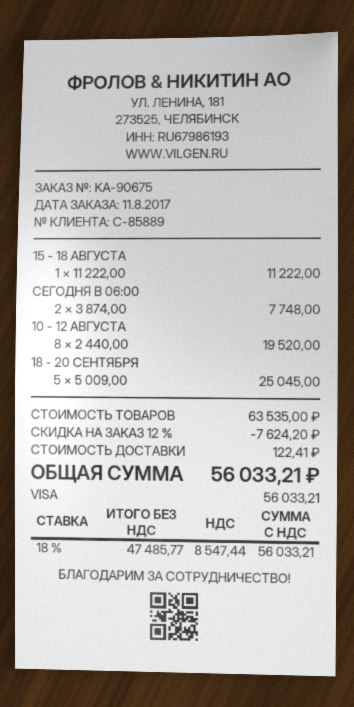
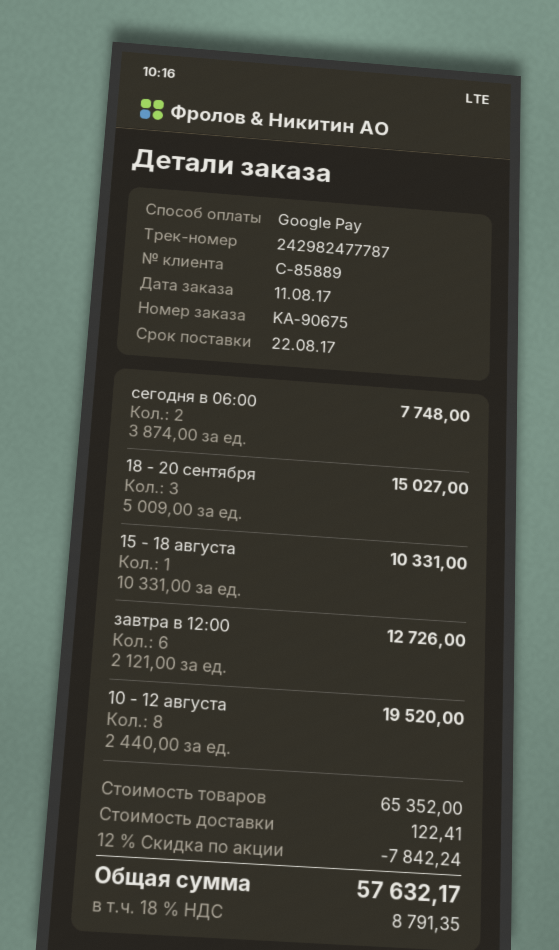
payment method: Visa -> Google Pay
15 - 18 АВГУСТА: 1 x 11222.00 = 11222.00 -> 1 x 10331.00 = 10331.00
18 - 20 СЕНТЯБРЯ: 5 x 5009.00 = 25045.00 -> 3 x 5009.00 = 15027.00
завтра в 12:00: none -> 6 x 2121.00 = 12726.00
subtotal: 63535.00 -> 65352.00
discount: 12% = 7624.20 -> 12% = 7842.24
tax: 18% = 8547.44 -> 18% = 8791.35
total: 56033.21 -> 57632.17

